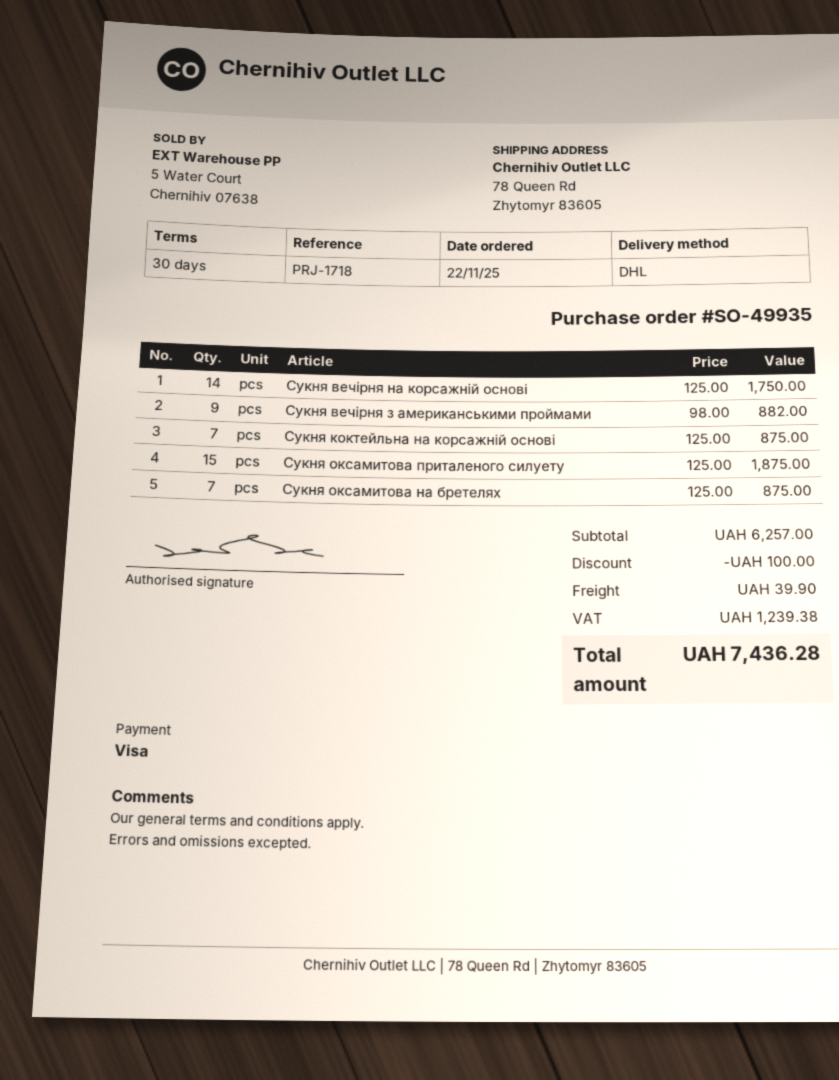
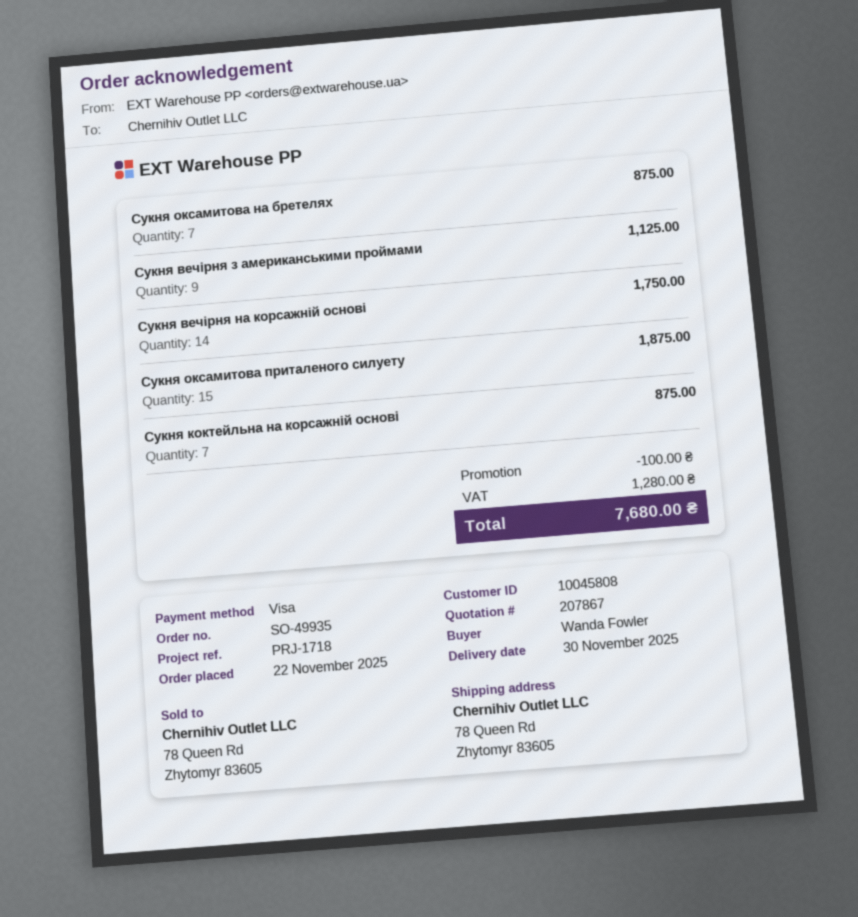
Сукня вечірня з американськими проймами: 9 for 882.00 -> 9 for 1125.00
shipping: 39.90 -> none
tax: 1239.38 -> 1280.00
total: 7436.28 -> 7680.00

